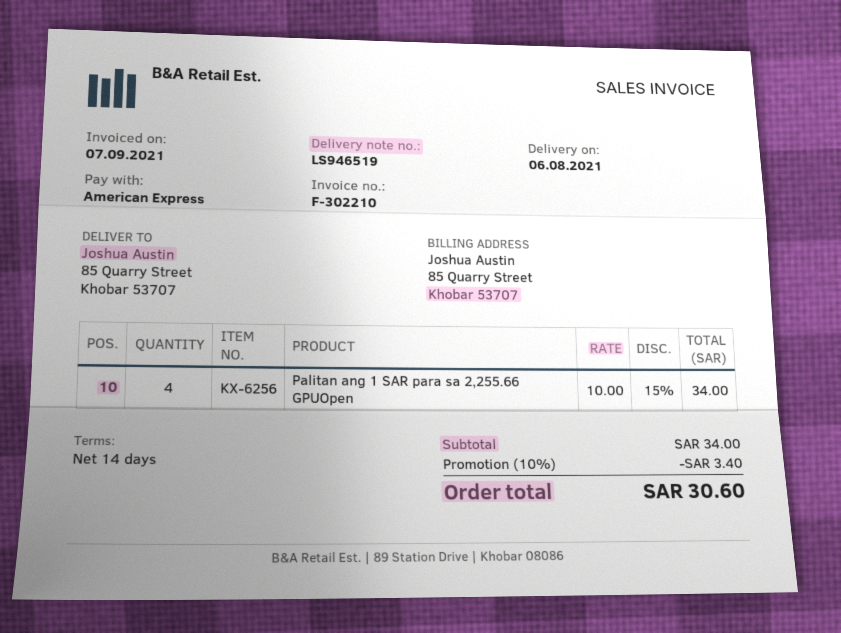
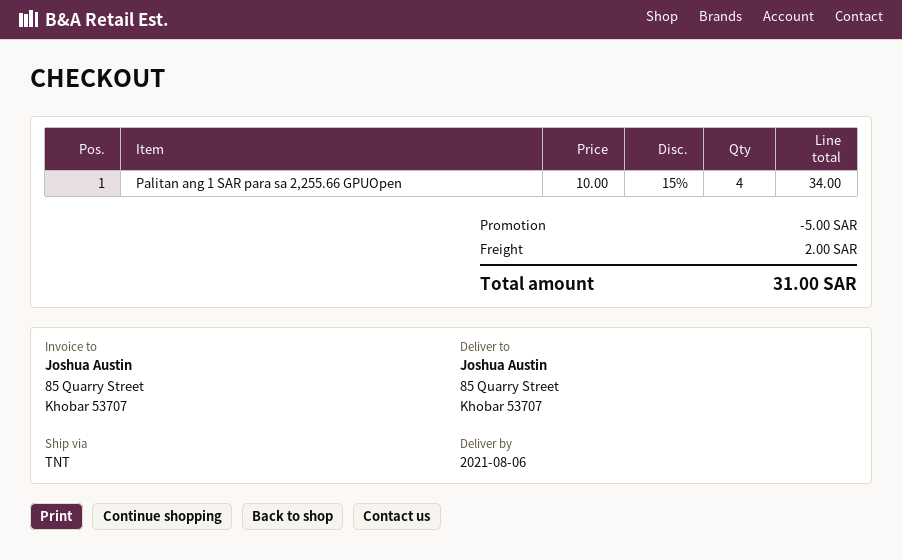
discount: 3.40 -> 5.00
shipping: none -> 2.00
total: 30.60 -> 31.00

